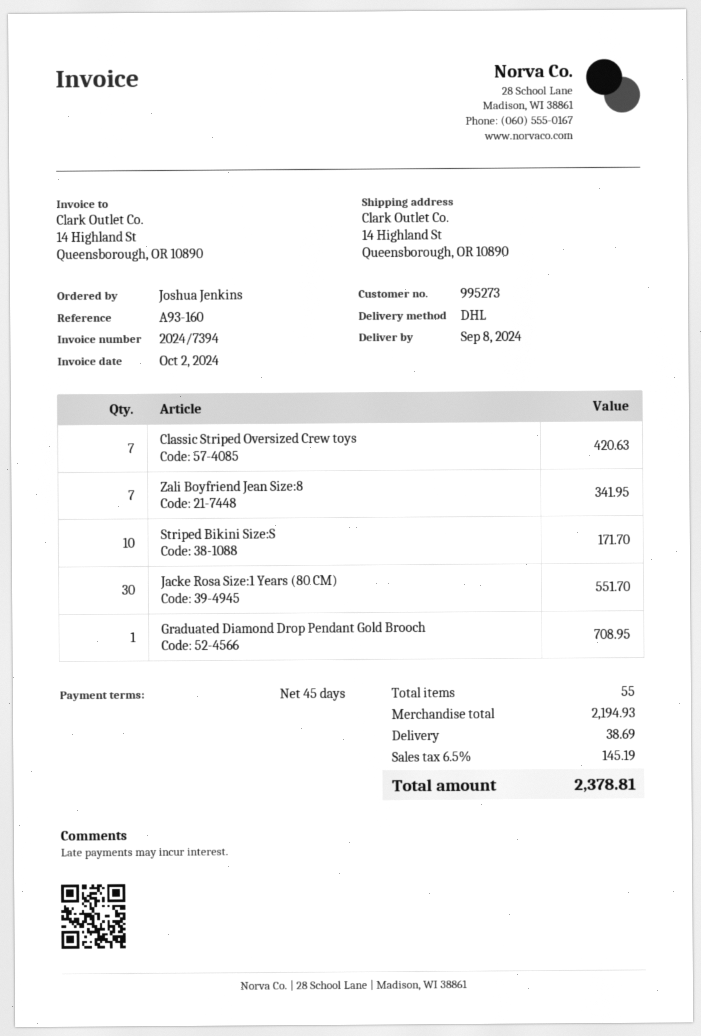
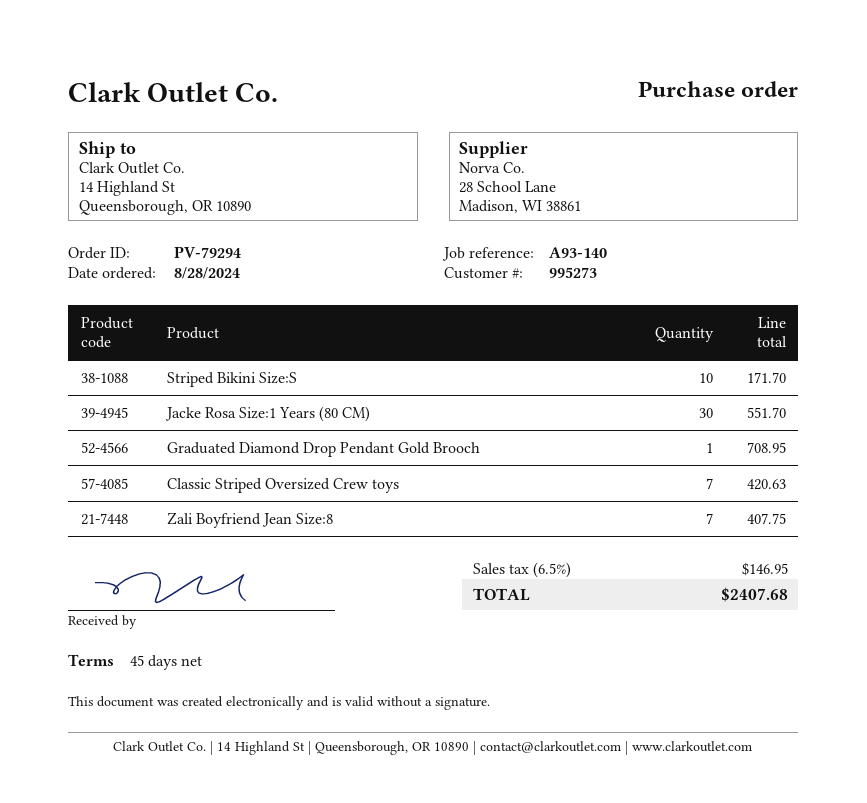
reference: A93-160 -> A93-140
Zali Boyfriend Jean Size:8: 7 for 341.95 -> 7 for 407.75
shipping: 38.69 -> none
tax: 6.5% = 145.19 -> 6.5% = 146.95
total: 2378.81 -> 2407.68

